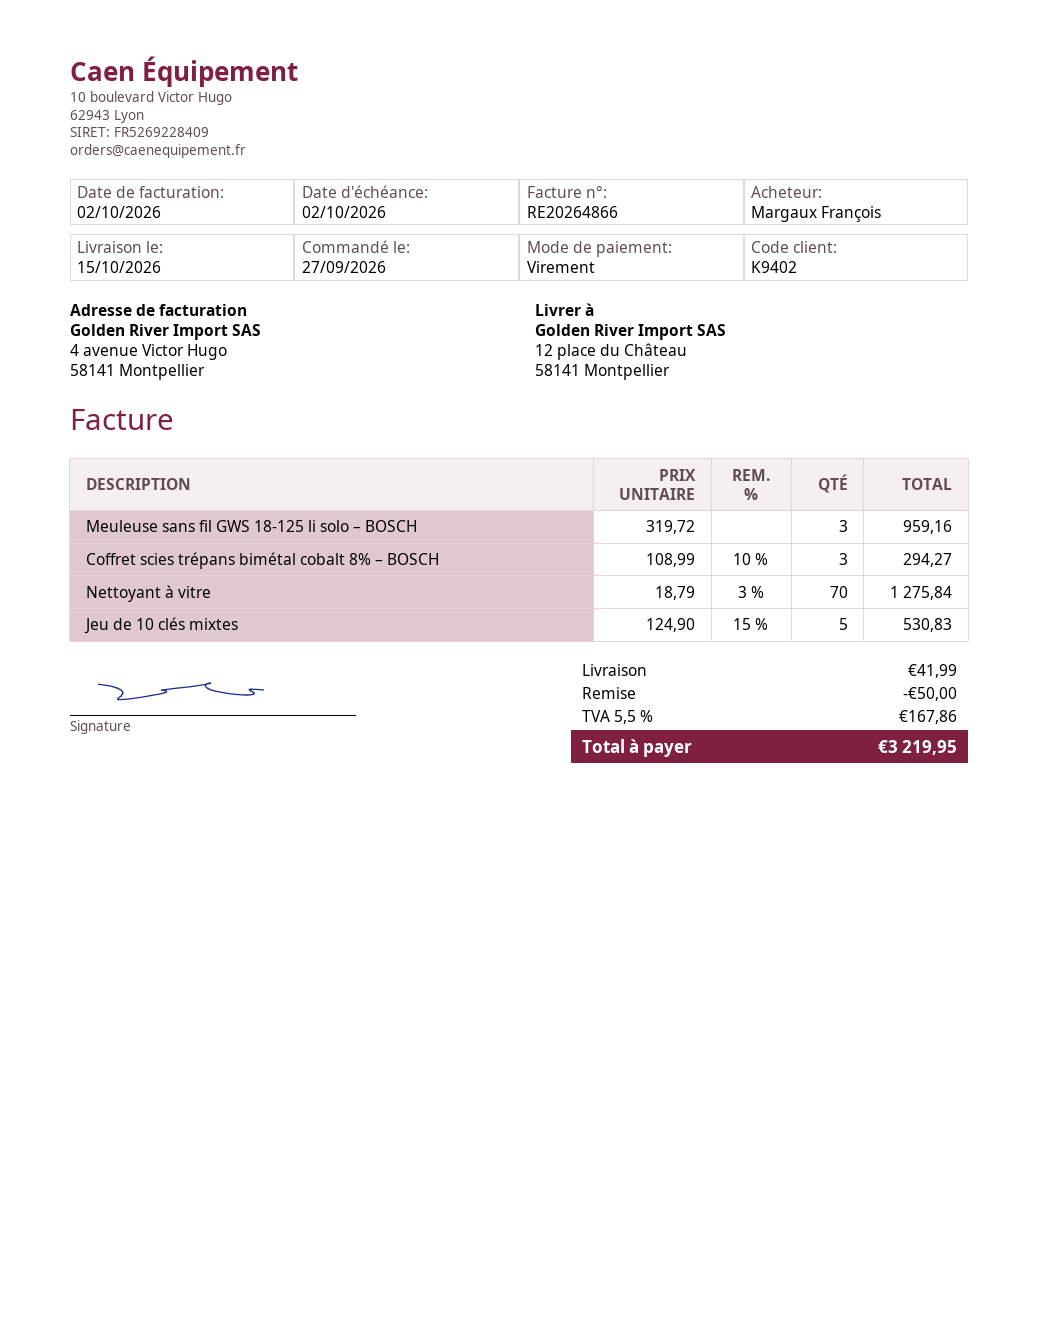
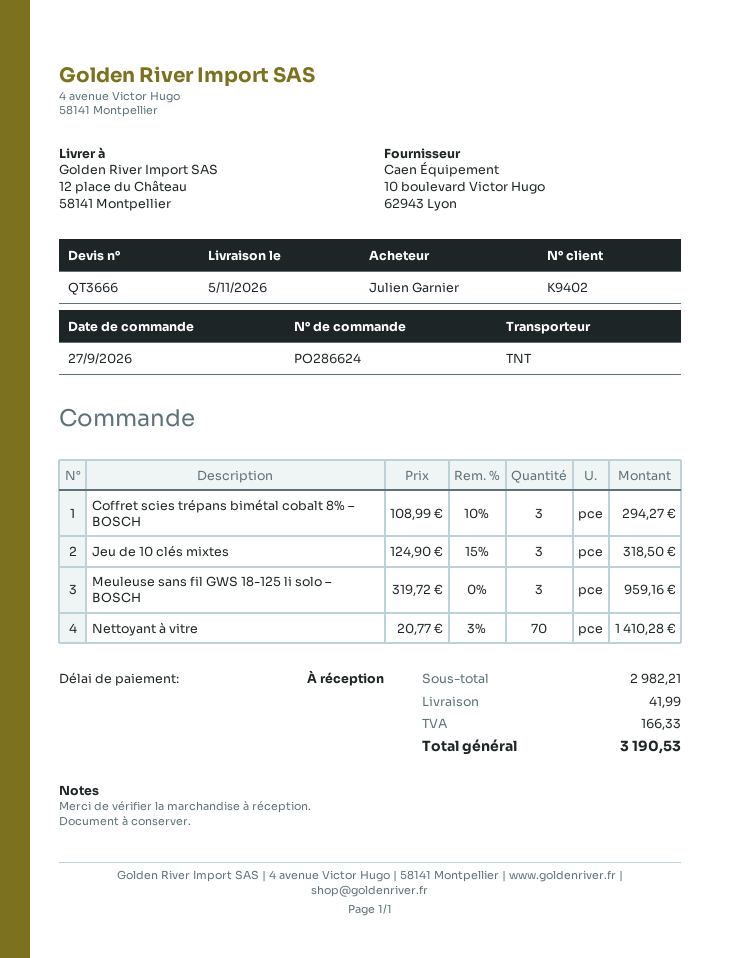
delivery date: 2026-10-15 -> 2026-11-05
ordered by: Margaux François -> Julien Garnier
Nettoyant à vitre: 70 x 18.79 - 3% = 1275.84 -> 70 x 20.77 - 3% = 1410.28
Jeu de 10 clés mixtes: 5 x 124.90 - 15% = 530.83 -> 3 x 124.90 - 15% = 318.50
discount: 50.00 -> none
tax: 167.86 -> 166.33
total: 3219.95 -> 3190.53

